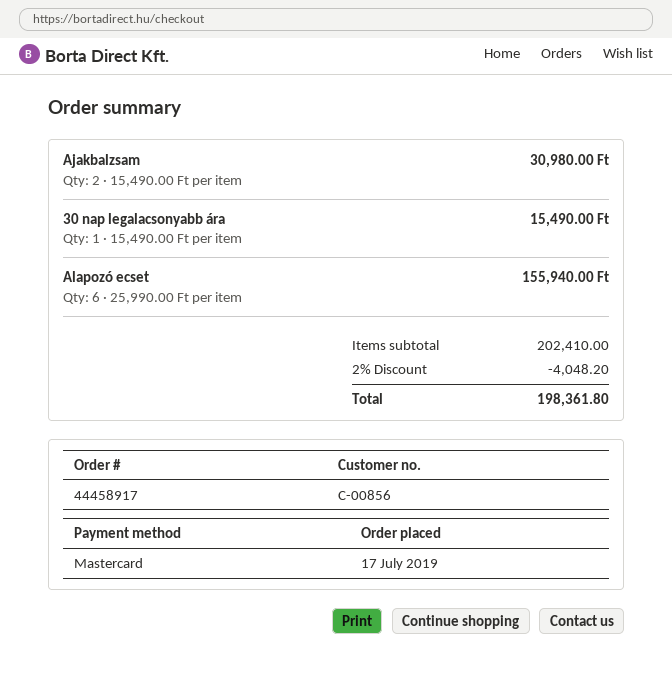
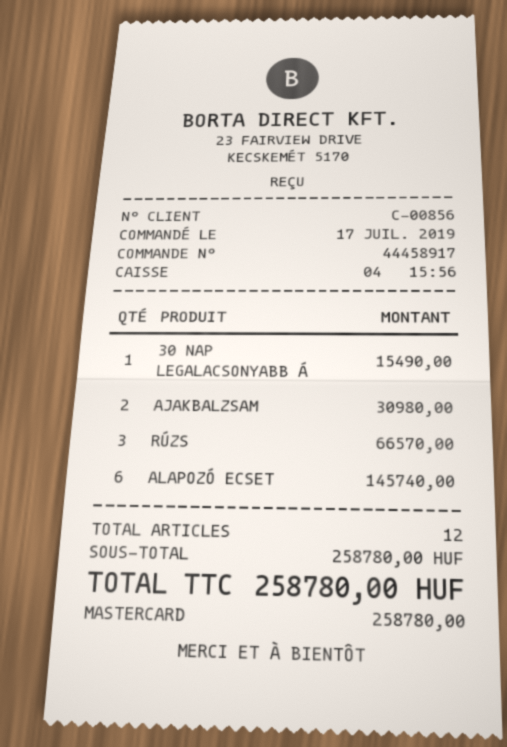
Alapozó ecset: 6 for 155940.00 -> 6 for 145740.00
RÚZS: none -> 3 for 66570.00
subtotal: 202410.00 -> 258780.00
discount: 2% = 4048.20 -> none
total: 198361.80 -> 258780.00

